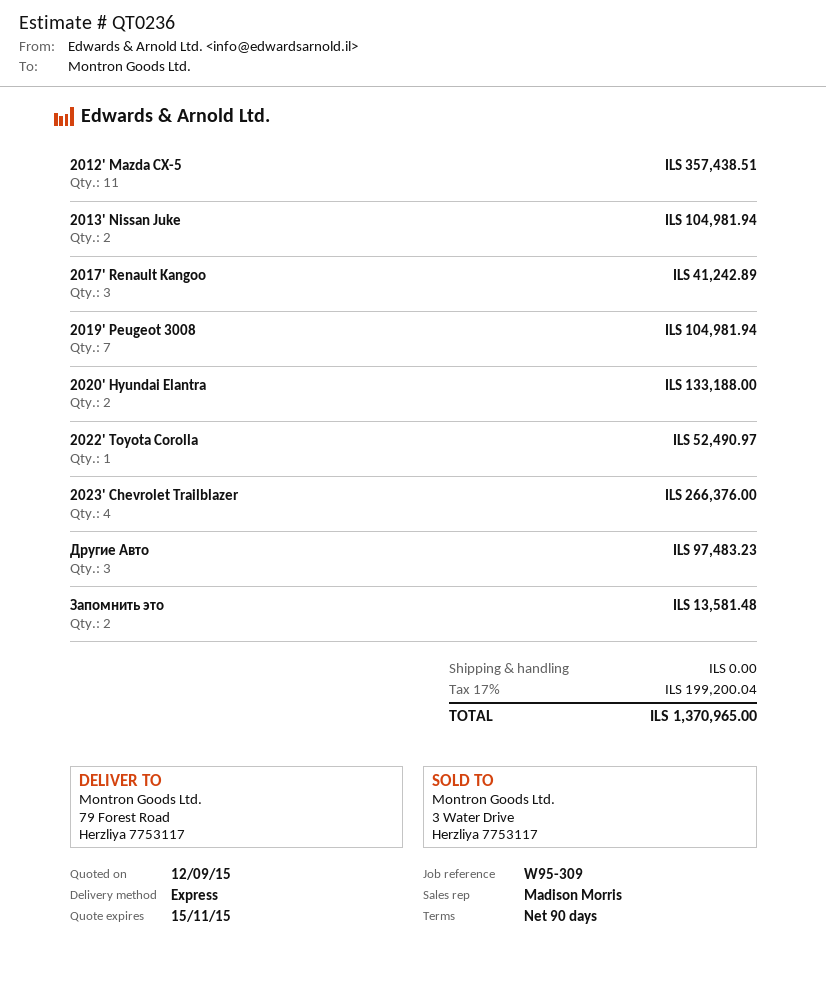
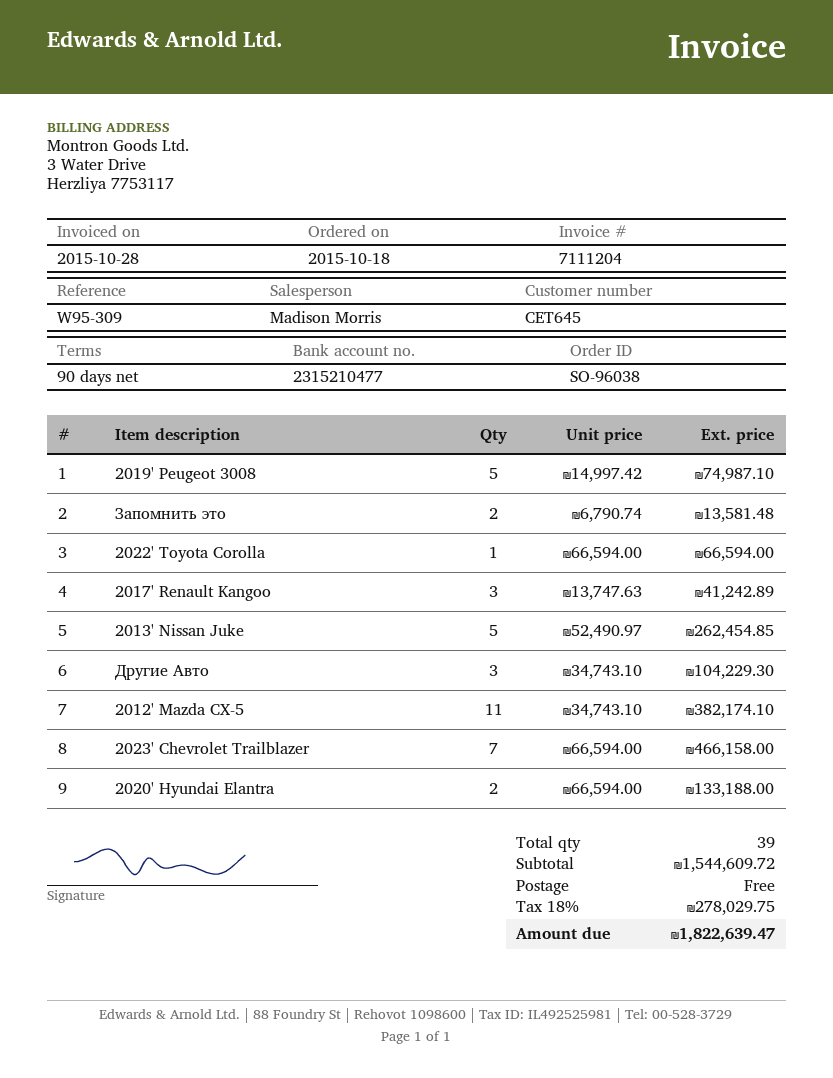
2012' Mazda CX-5: 11 for 357438.51 -> 11 for 382174.10
2013' Nissan Juke: 2 for 104981.94 -> 5 for 262454.85
2019' Peugeot 3008: 7 for 104981.94 -> 5 for 74987.10
2022' Toyota Corolla: 1 for 52490.97 -> 1 for 66594.00
2023' Chevrolet Trailblazer: 4 for 266376.00 -> 7 for 466158.00
Другие Авто: 3 for 97483.23 -> 3 for 104229.30
tax: 17% = 199200.04 -> 18% = 278029.75
total: 1370965.00 -> 1822639.47

